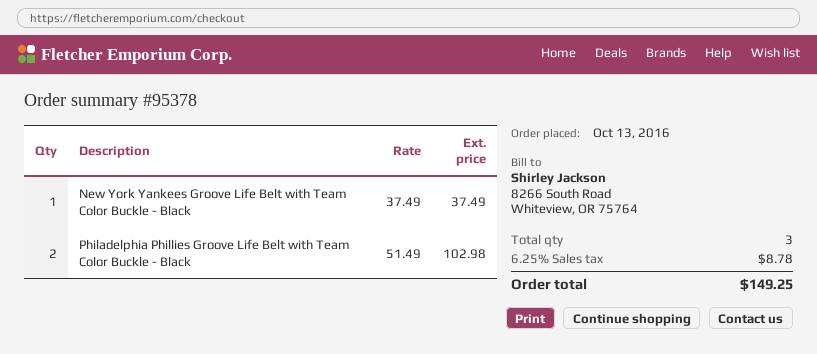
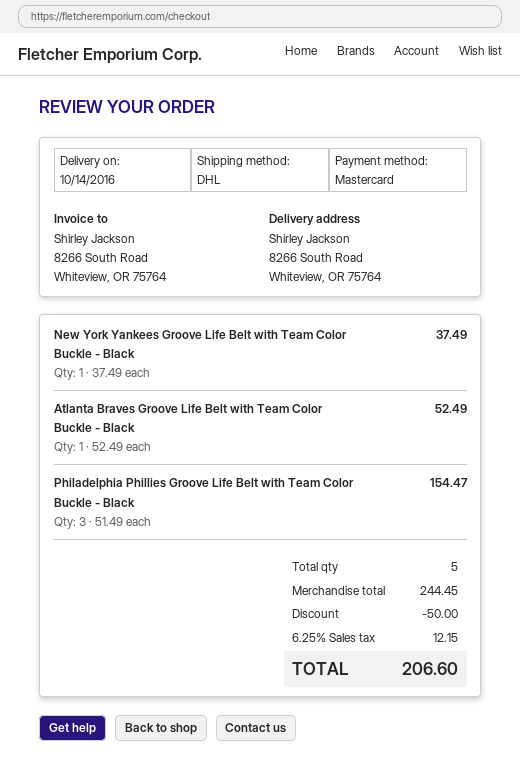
Philadelphia Phillies Groove Life Belt with Team Color Buckle - Black: 2 x 51.49 = 102.98 -> 3 x 51.49 = 154.47
Atlanta Braves Groove Life Belt with Team Color Buckle - Black: none -> 1 x 52.49 = 52.49
total quantity: 3 -> 5
discount: none -> 50.00
tax: 6.25% = 8.78 -> 6.25% = 12.15
total: 149.25 -> 206.60

